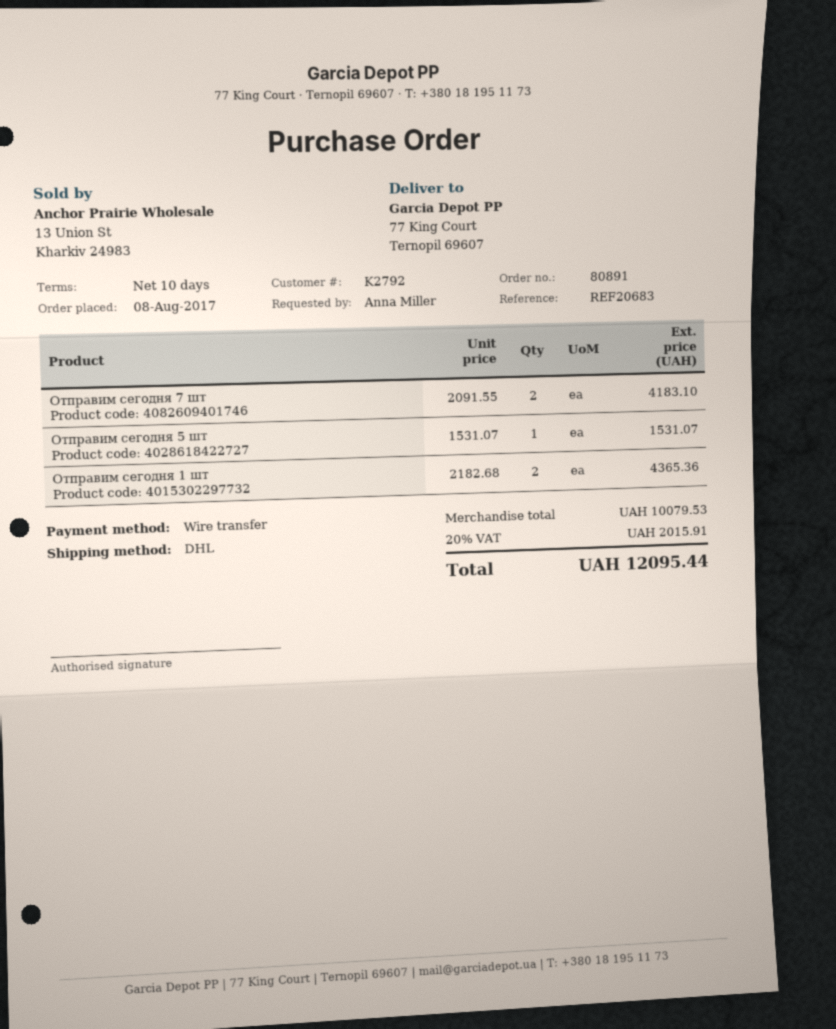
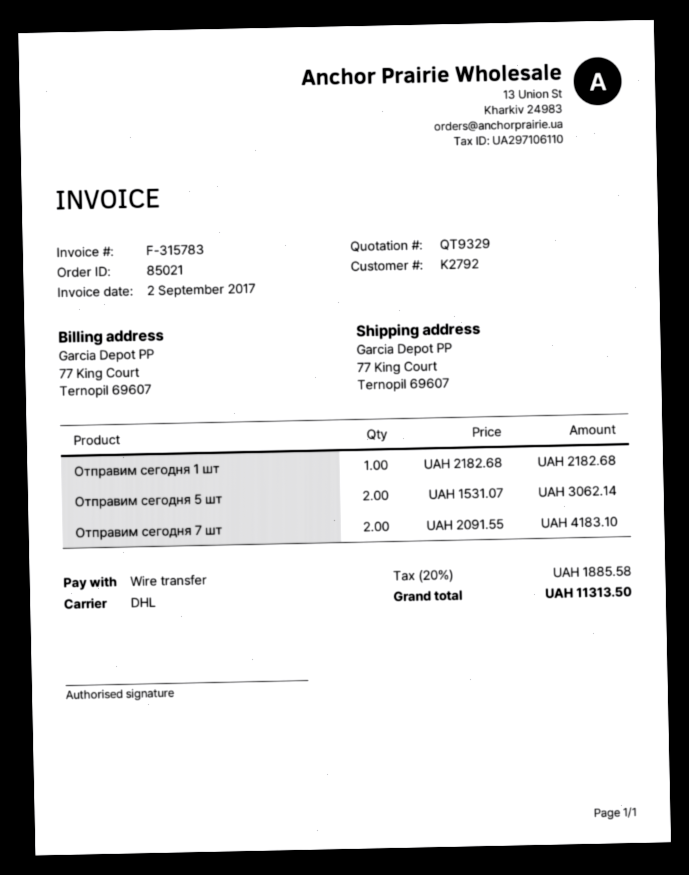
order number: 80891 -> 85021
Отправим сегодня 5 шт: 1 x 1531.07 = 1531.07 -> 2 x 1531.07 = 3062.14
Отправим сегодня 1 шт: 2 x 2182.68 = 4365.36 -> 1 x 2182.68 = 2182.68
tax: 20% = 2015.91 -> 20% = 1885.58
total: 12095.44 -> 11313.50

